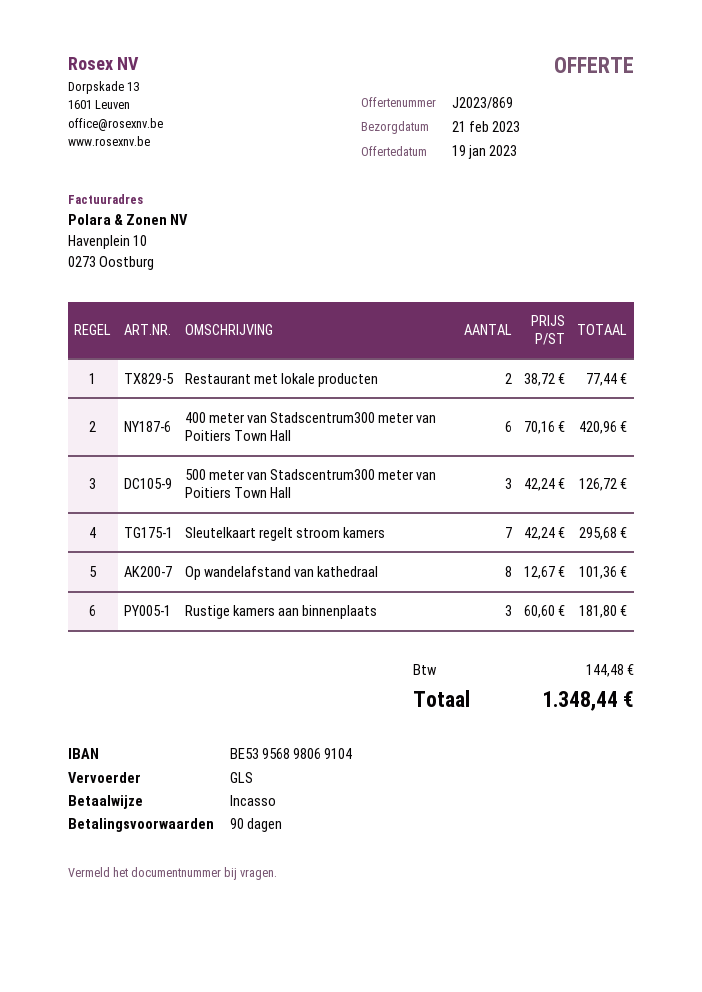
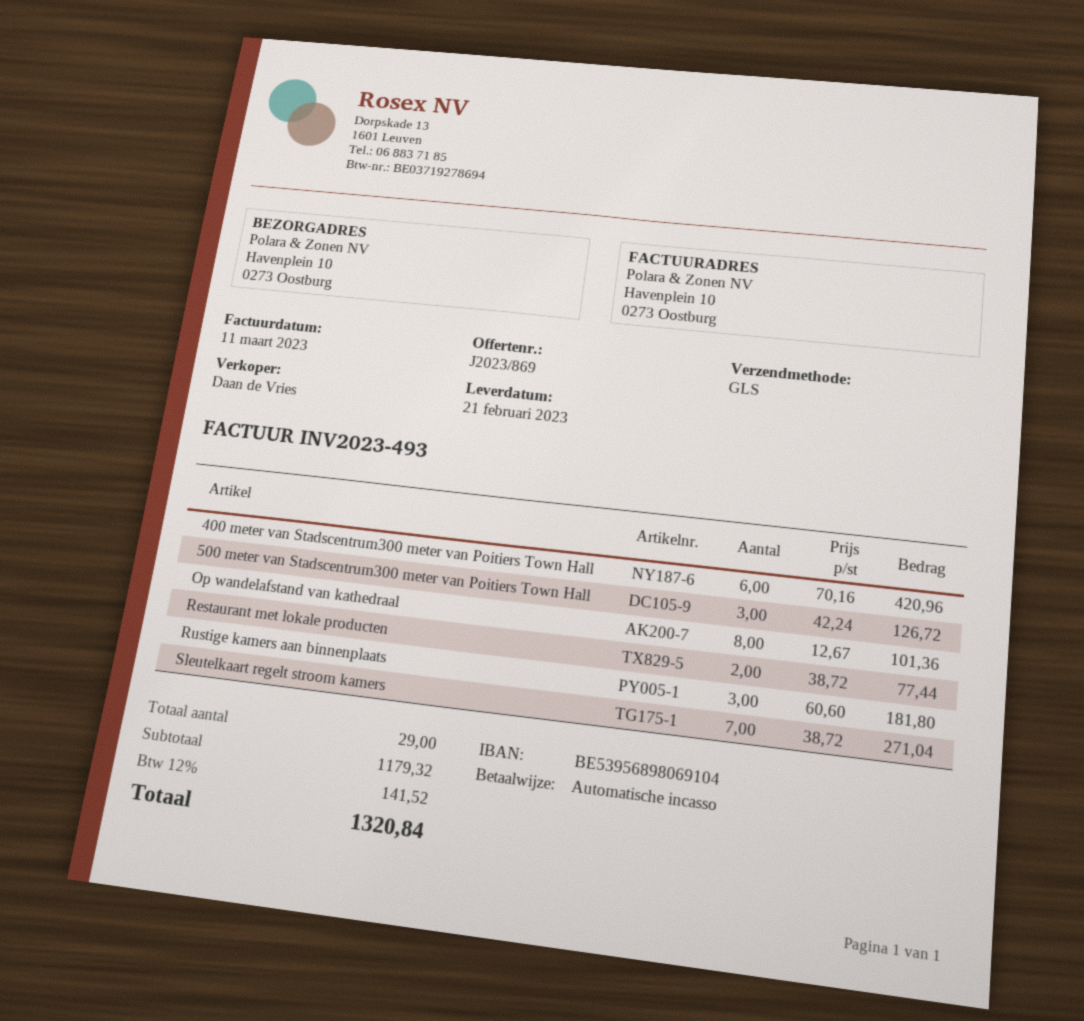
Sleutelkaart regelt stroom kamers: 7 x 42.24 = 295.68 -> 7 x 38.72 = 271.04
tax: 144.48 -> 141.52
total: 1348.44 -> 1320.84

